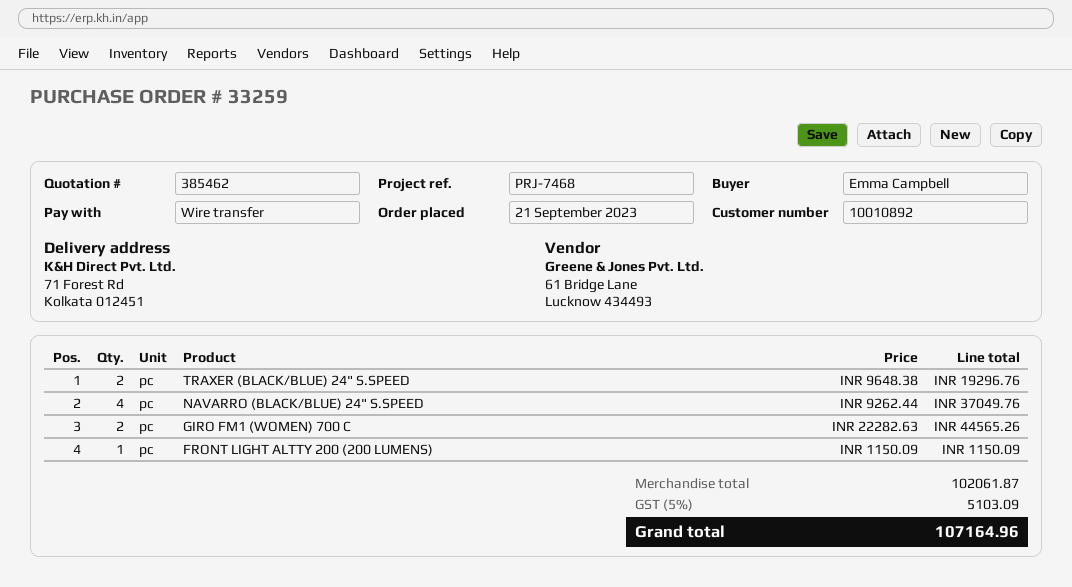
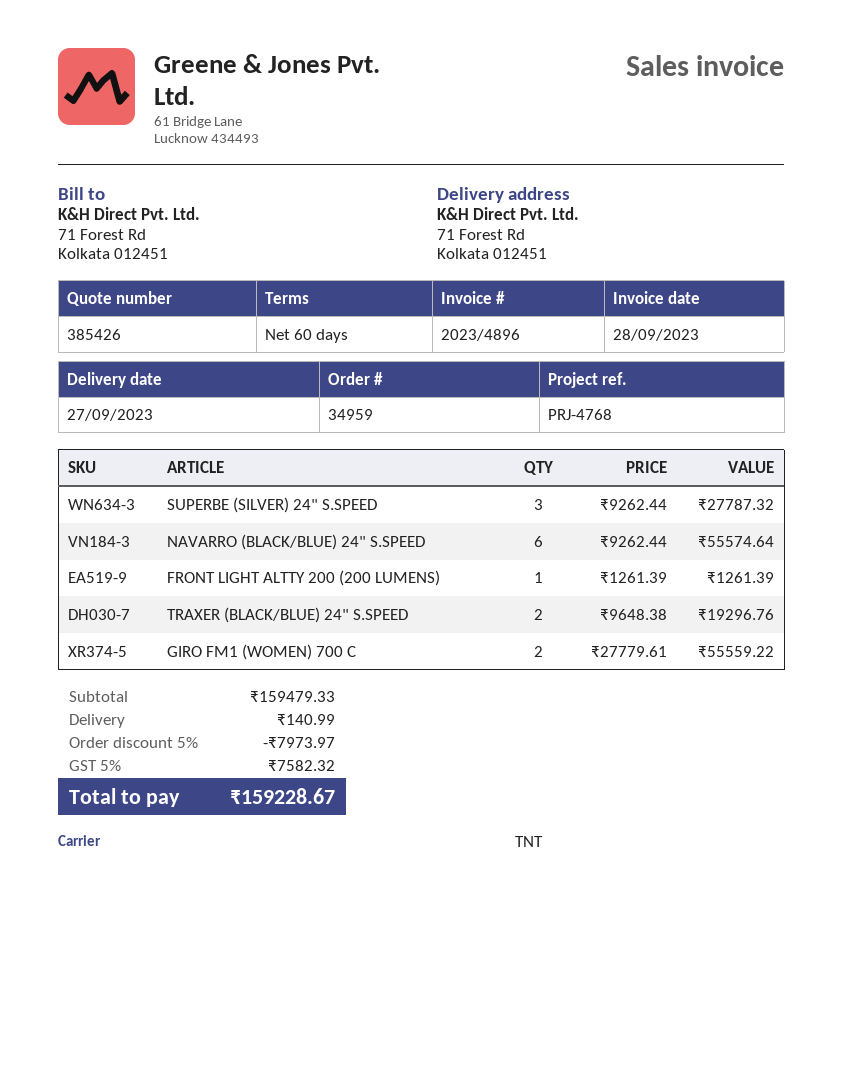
quote number: 385462 -> 385426
order number: 33259 -> 34959
reference: PRJ-7468 -> PRJ-4768
NAVARRO (BLACK/BLUE) 24" S.SPEED: 4 x 9262.44 = 37049.76 -> 6 x 9262.44 = 55574.64
GIRO FM1 (WOMEN) 700 C: 2 x 22282.63 = 44565.26 -> 2 x 27779.61 = 55559.22
FRONT LIGHT ALTTY 200 (200 LUMENS): 1 x 1150.09 = 1150.09 -> 1 x 1261.39 = 1261.39
SUPERBE (SILVER) 24" S.SPEED: none -> 3 x 9262.44 = 27787.32
subtotal: 102061.87 -> 159479.33
discount: none -> 5% = 7973.97
shipping: none -> 140.99
tax: 5% = 5103.09 -> 5% = 7582.32
total: 107164.96 -> 159228.67

